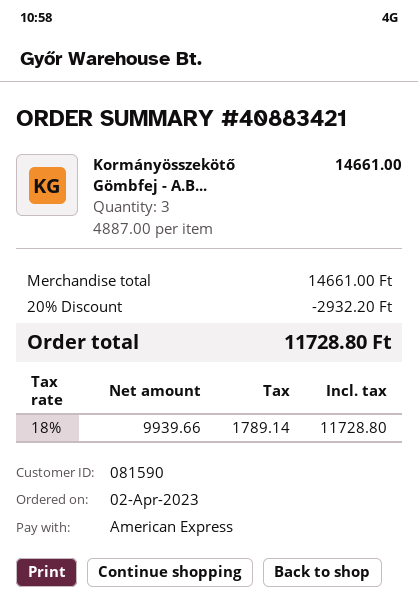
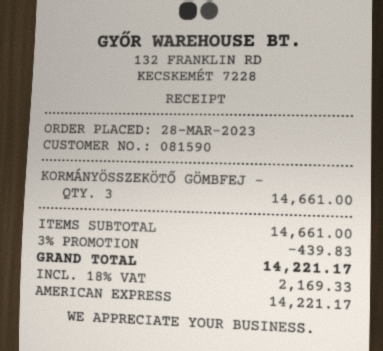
order date: 2023-04-02 -> 2023-03-28
discount: 20% = 2932.20 -> 3% = 439.83
tax: 18% = 1789.14 -> 18% = 2169.33
total: 11728.80 -> 14221.17

